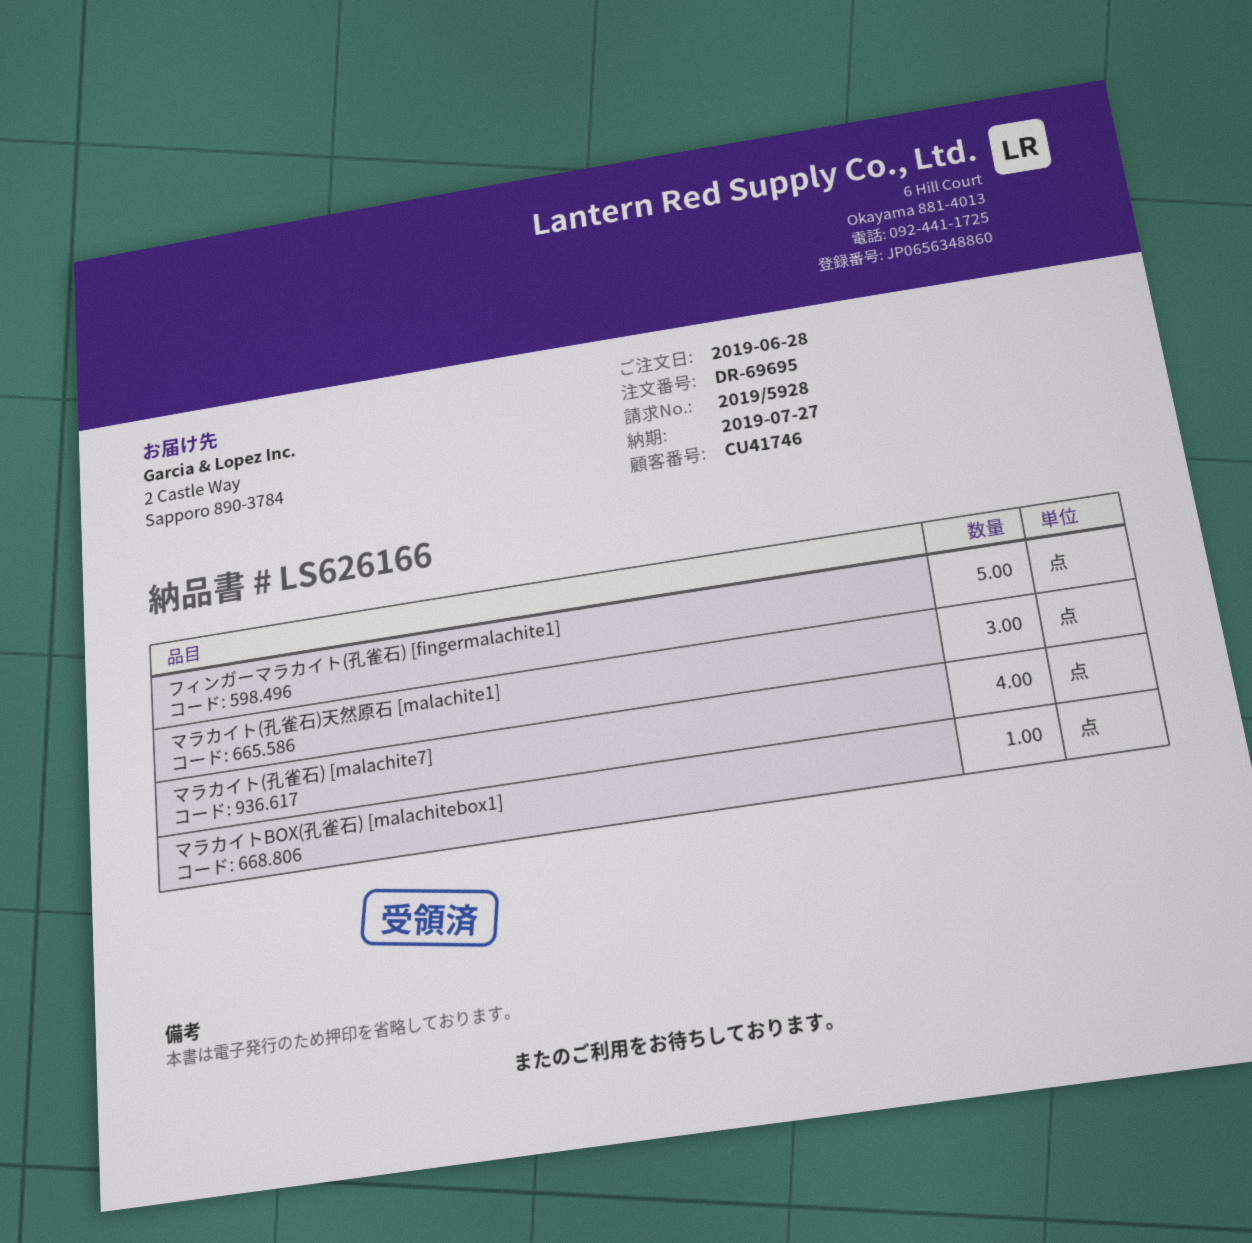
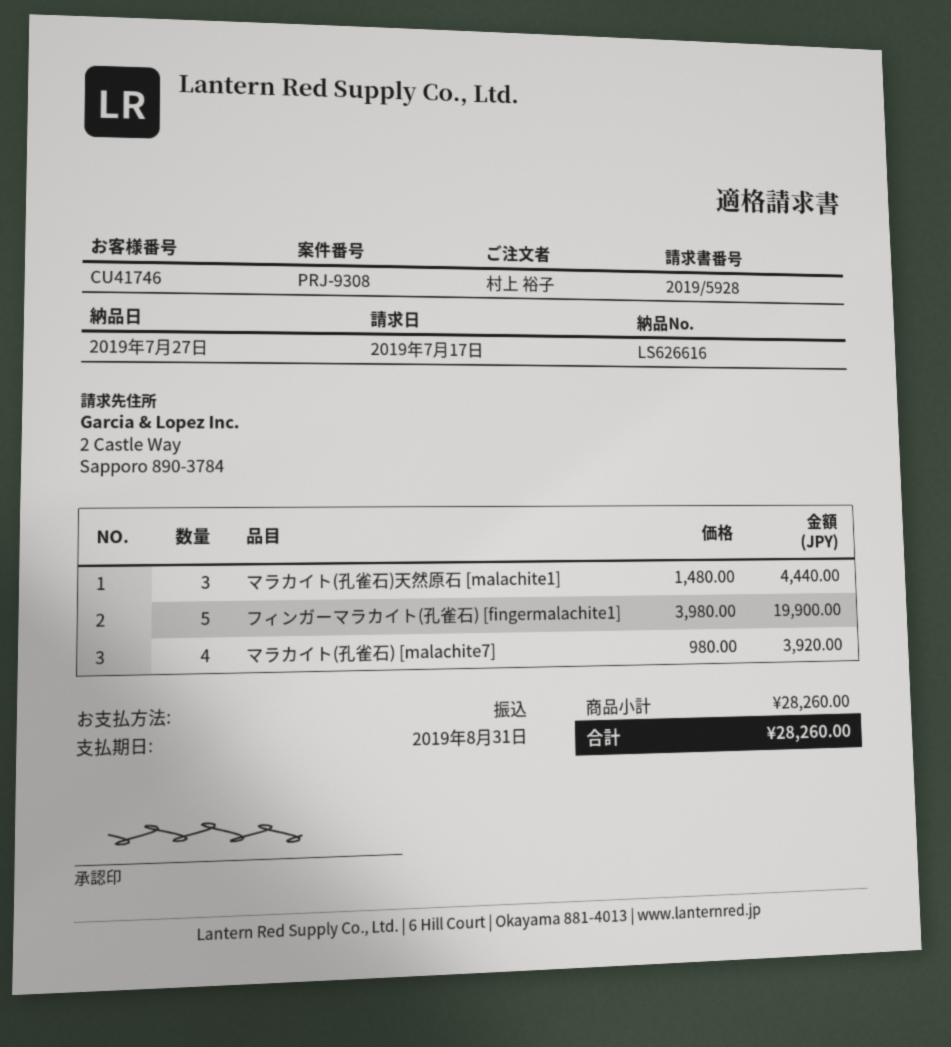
delivery note number: LS626166 -> LS626616
マラカイトBOX(孔雀石) [malachitebox1]: 1 -> none

